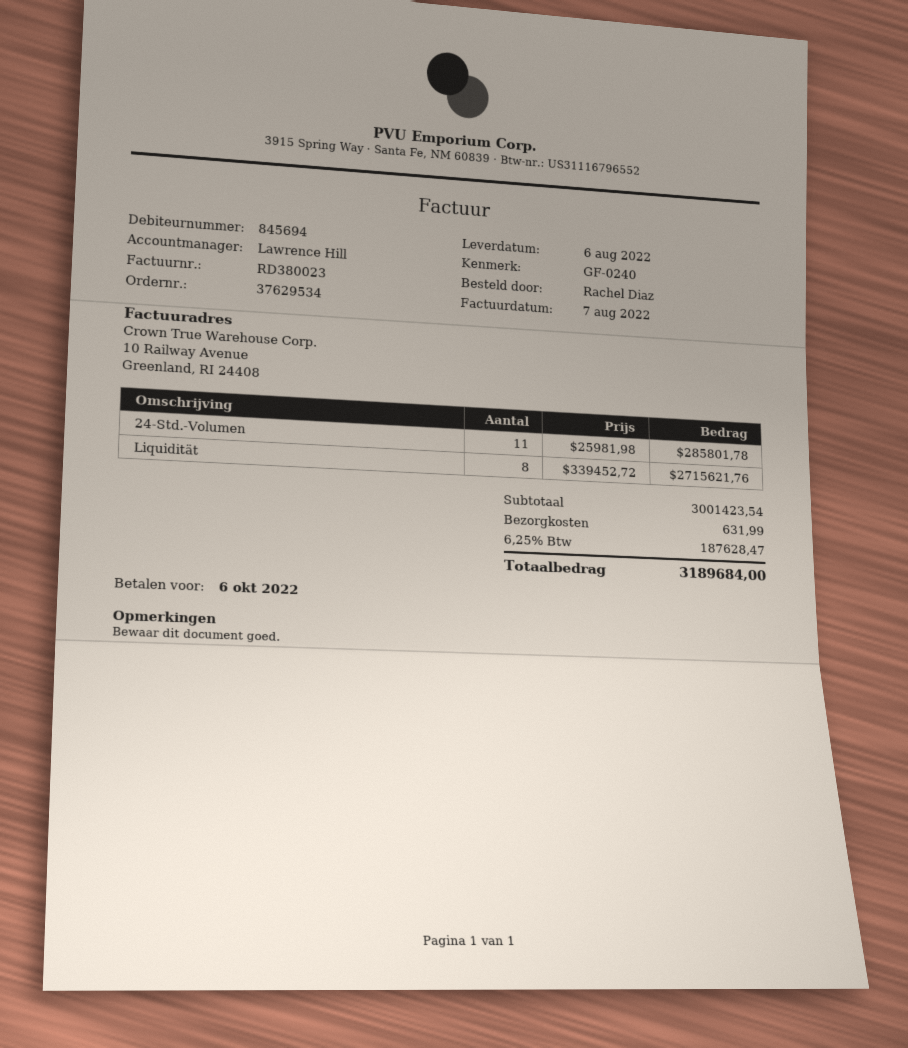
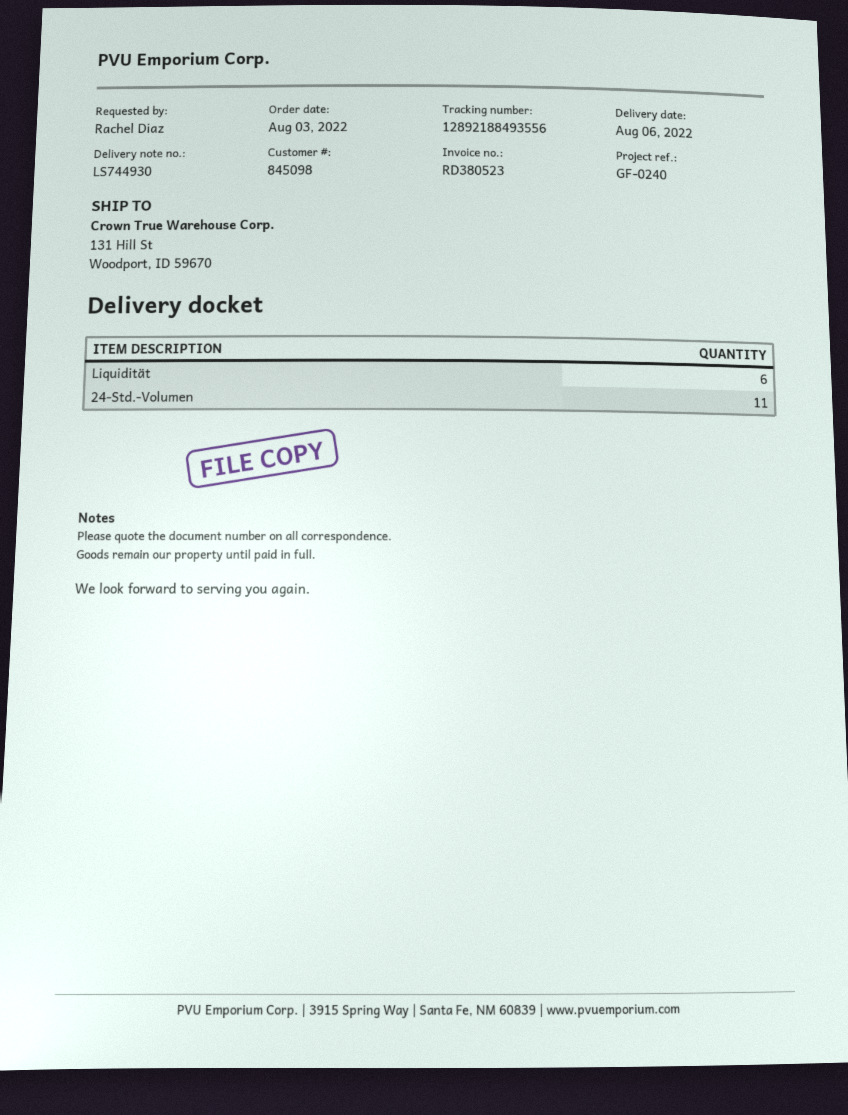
invoice number: RD380023 -> RD380523
customer number: 845694 -> 845098
Liquidität: 8 -> 6

